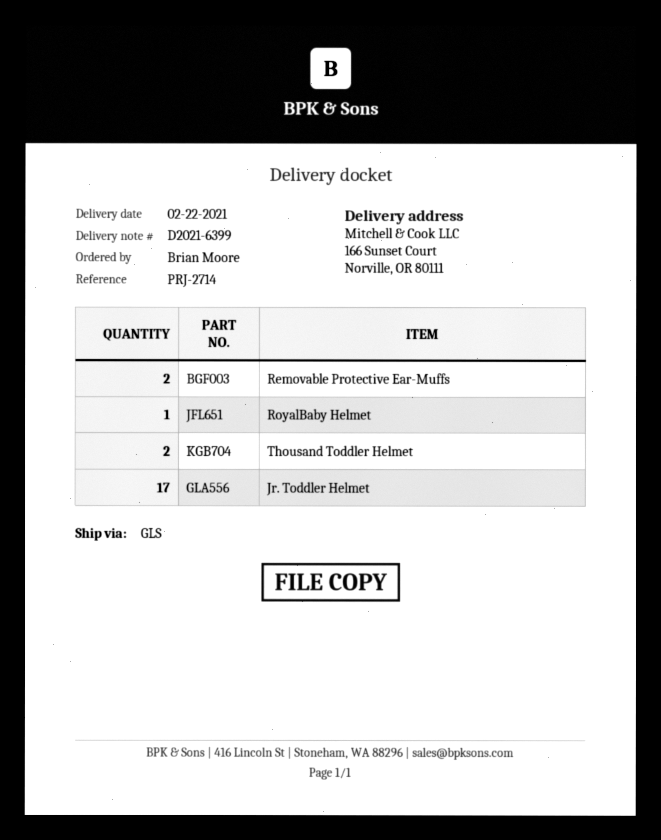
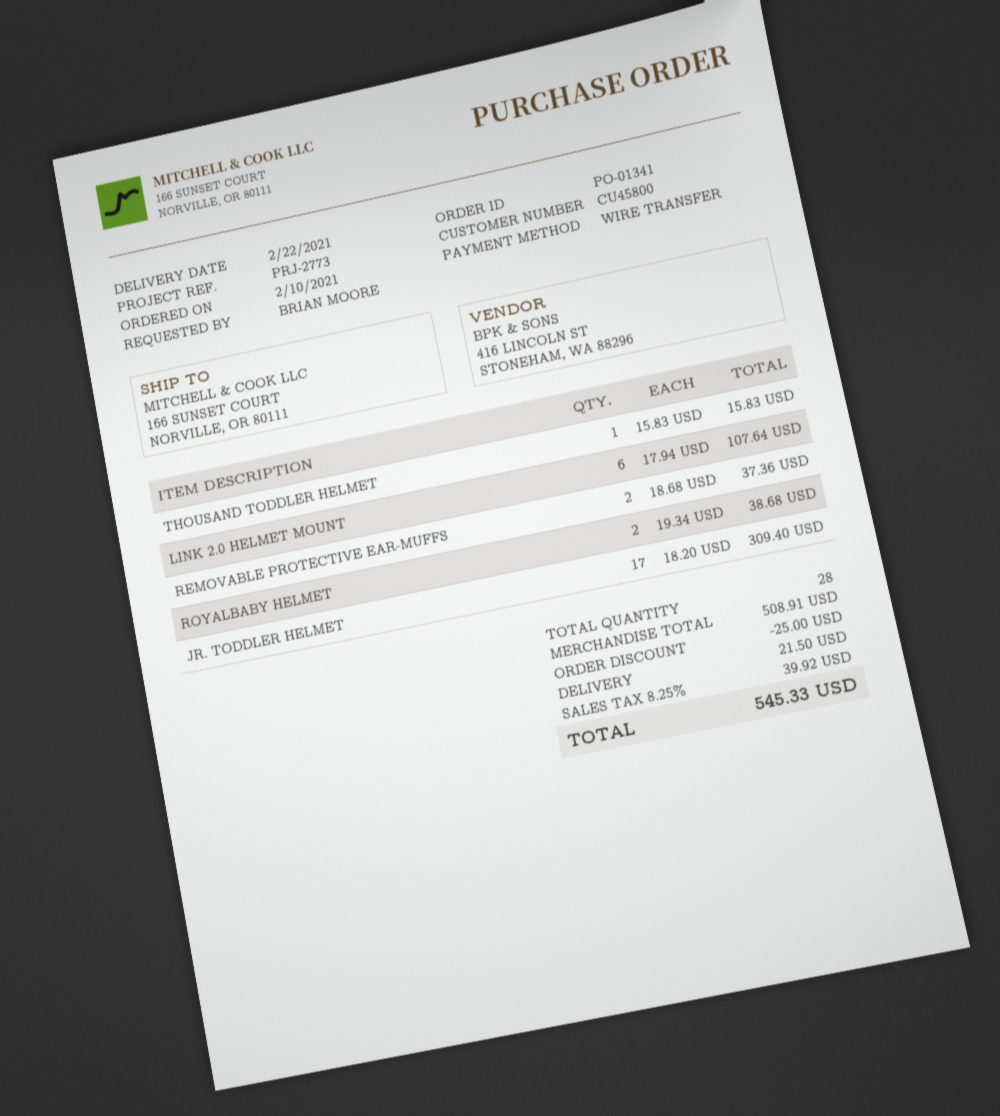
reference: PRJ-2714 -> PRJ-2773
RoyalBaby Helmet: 1 -> 2
Thousand Toddler Helmet: 2 -> 1
LINK 2.0 HELMET MOUNT: none -> 6

